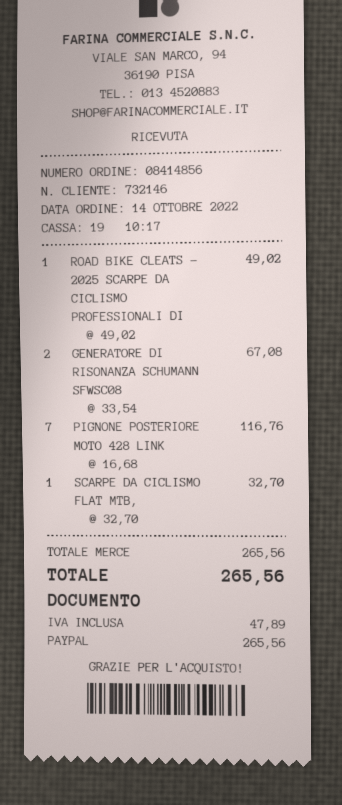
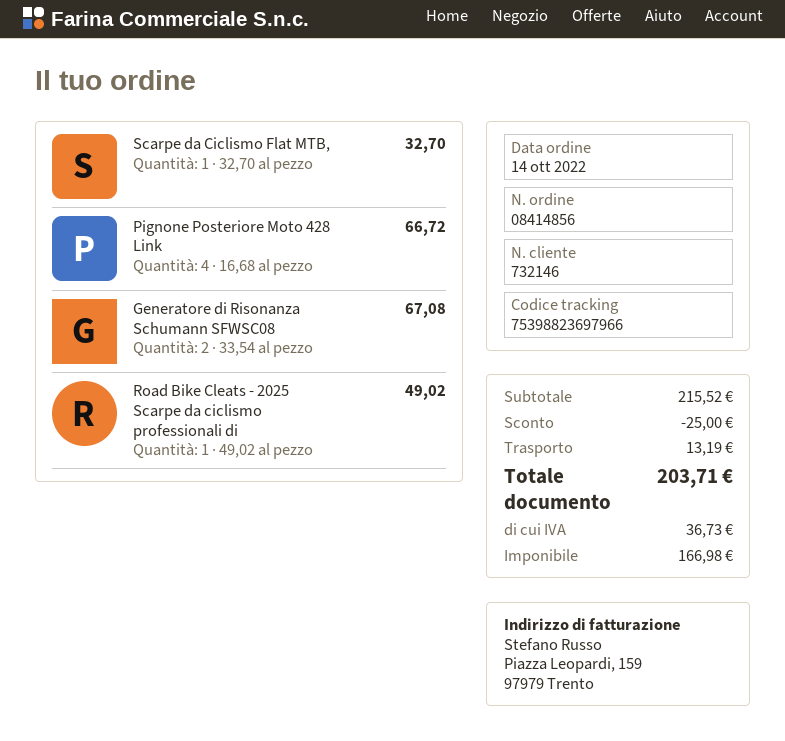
PIGNONE POSTERIORE MOTO 428 LINK: 7 x 16.68 = 116.76 -> 4 x 16.68 = 66.72
subtotal: 265.56 -> 215.52
discount: none -> 25.00
shipping: none -> 13.19
tax: 47.89 -> 36.73
total: 265.56 -> 203.71

